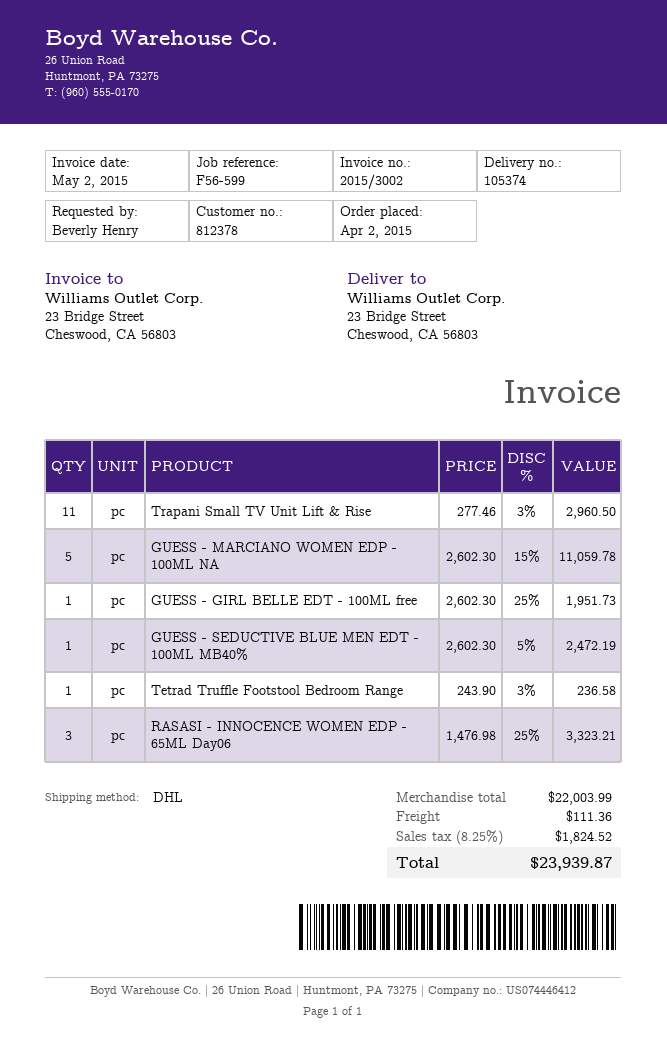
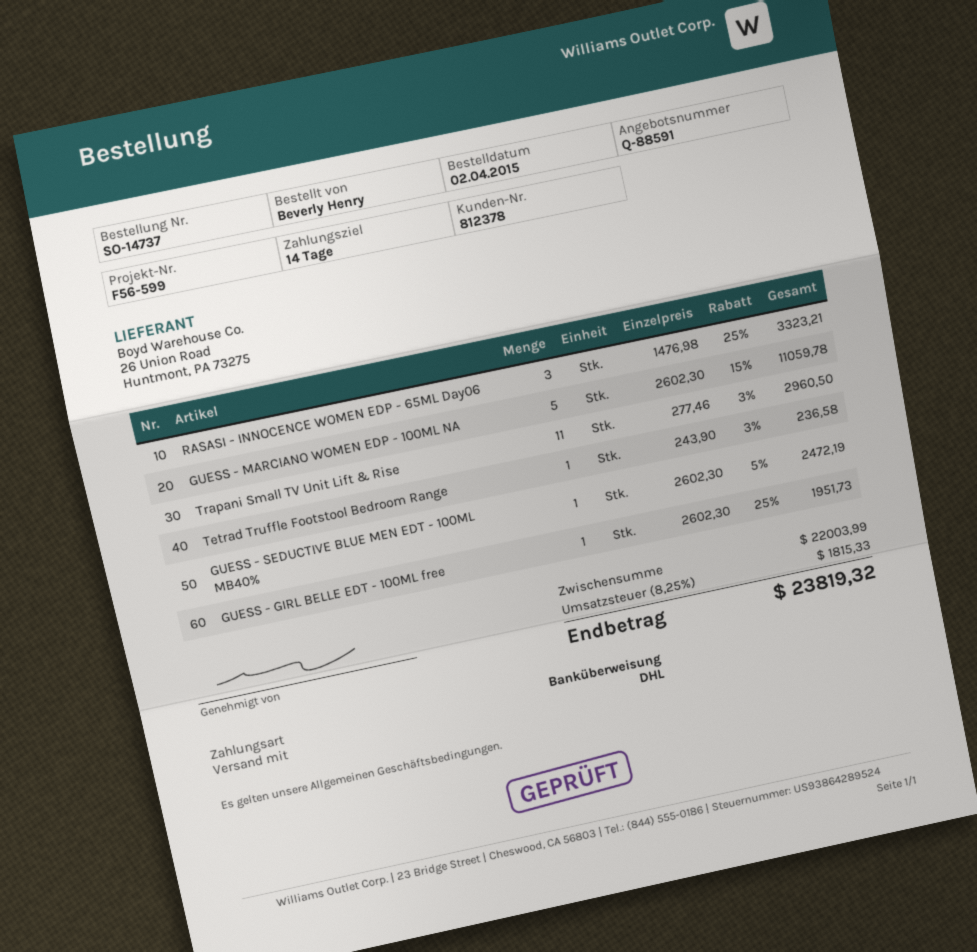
shipping: 111.36 -> none
tax: 8.25% = 1824.52 -> 8.25% = 1815.33
total: 23939.87 -> 23819.32

